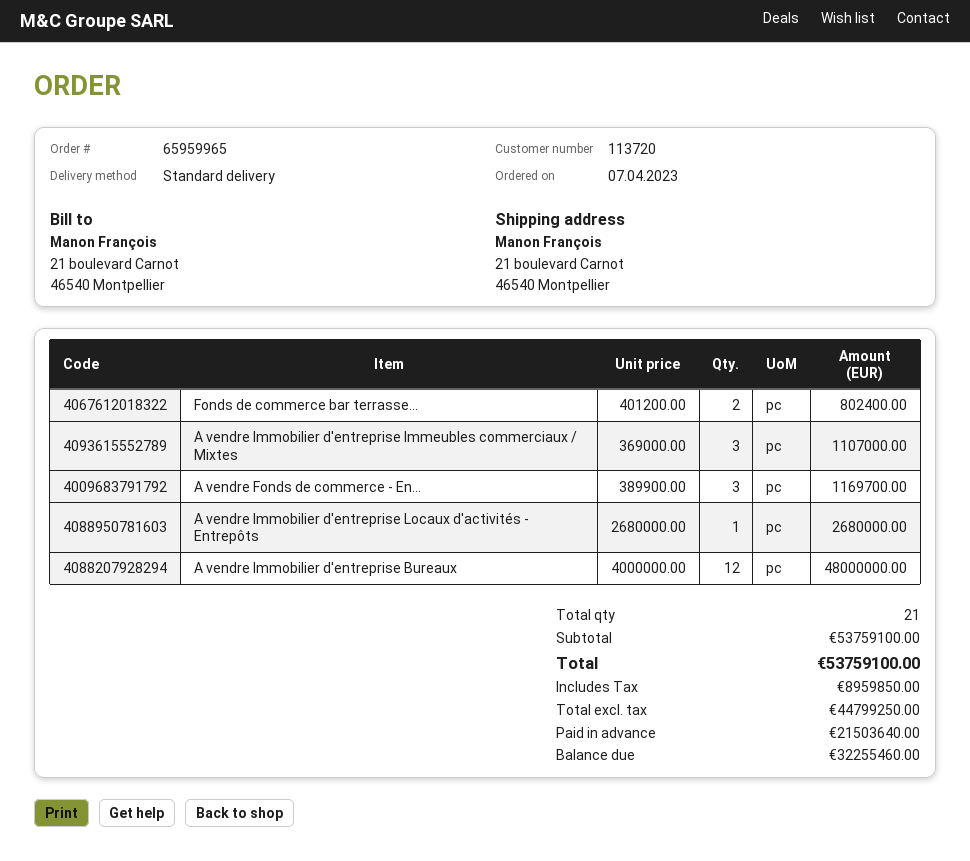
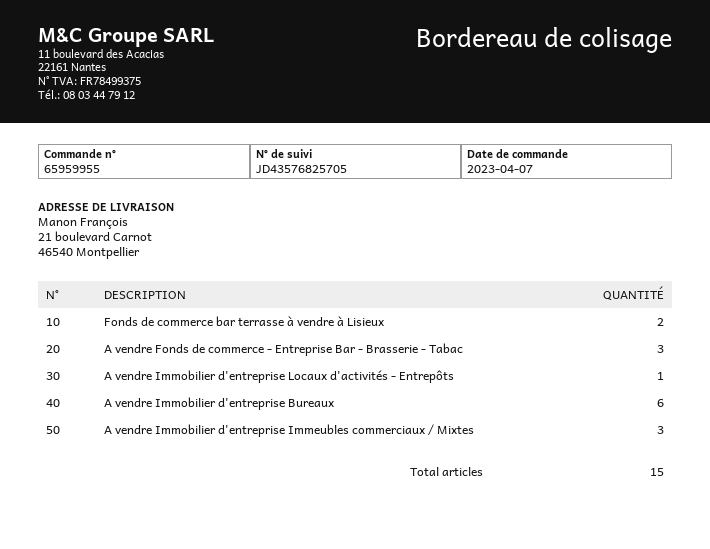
order number: 65959965 -> 65959955
A vendre Immobilier d'entreprise Bureaux: 12 -> 6
total quantity: 21 -> 15

